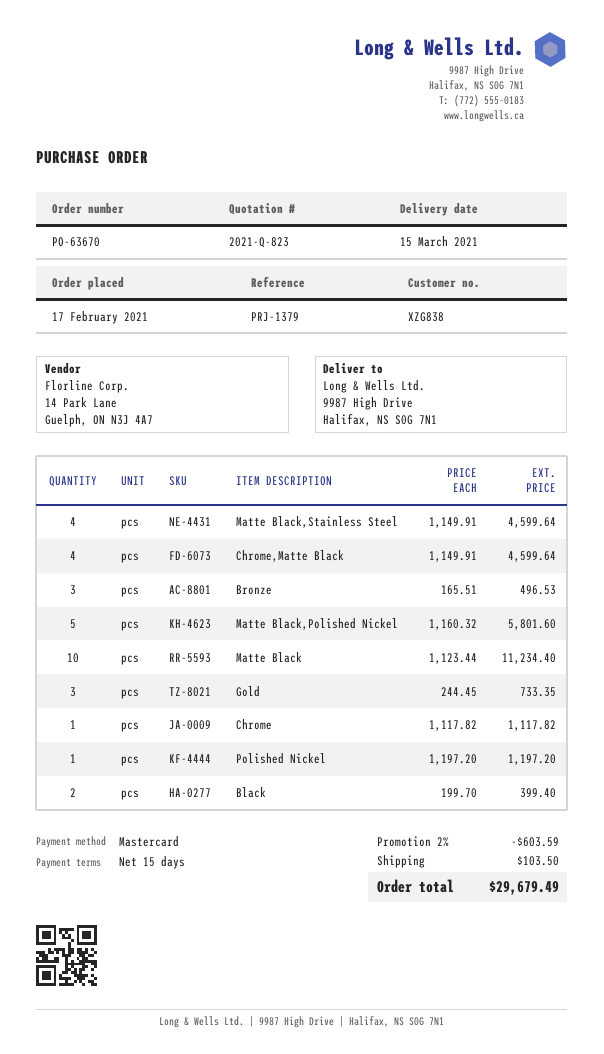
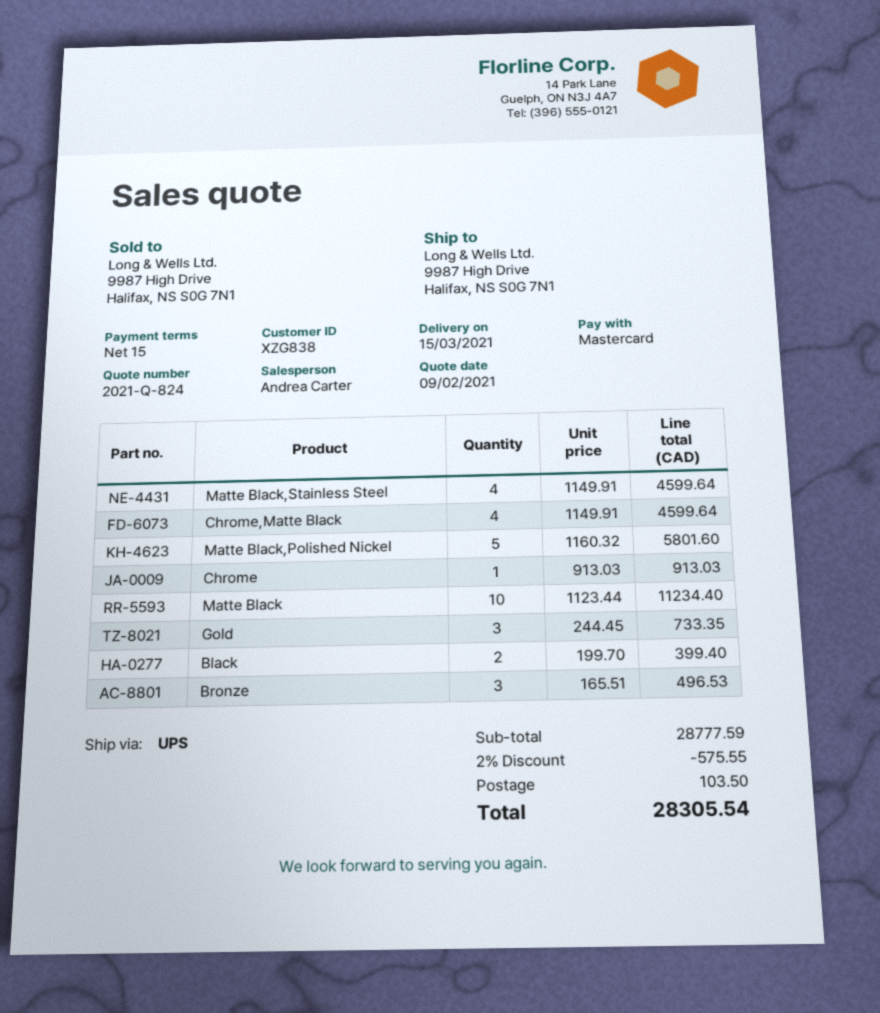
quote number: 2021-Q-823 -> 2021-Q-824
Chrome: 1 x 1117.82 = 1117.82 -> 1 x 913.03 = 913.03
Polished Nickel: 1 x 1197.20 = 1197.20 -> none
discount: 2% = 603.59 -> 2% = 575.55
total: 29679.49 -> 28305.54

